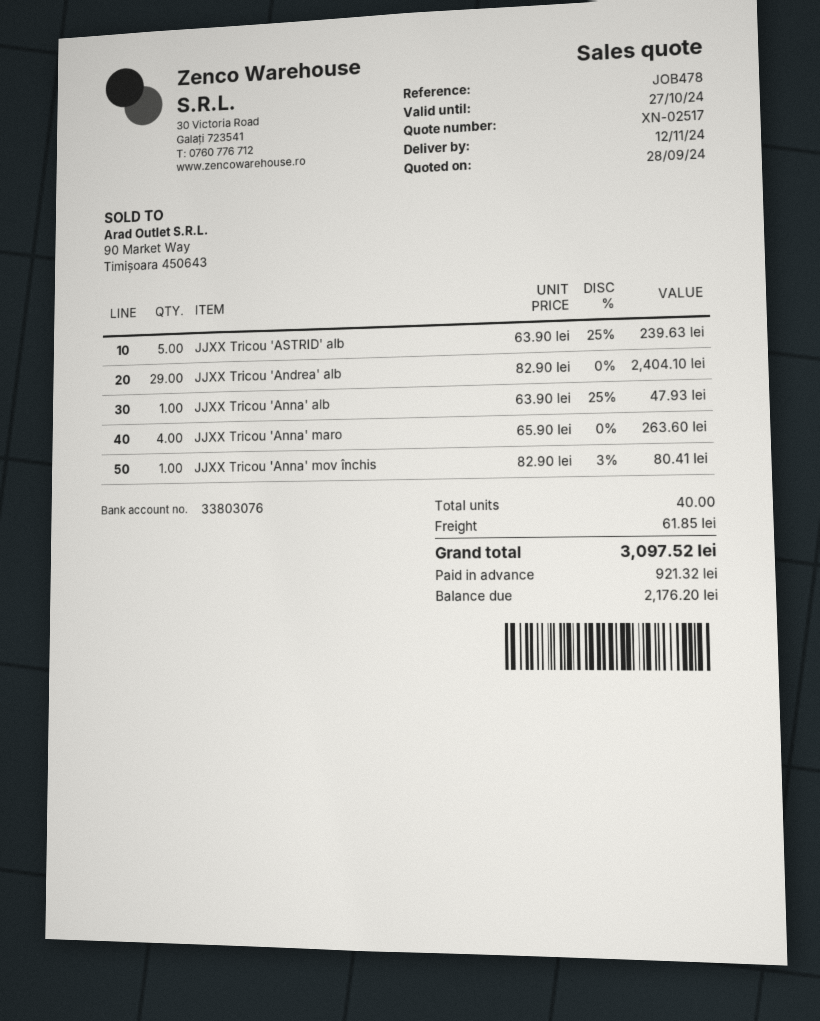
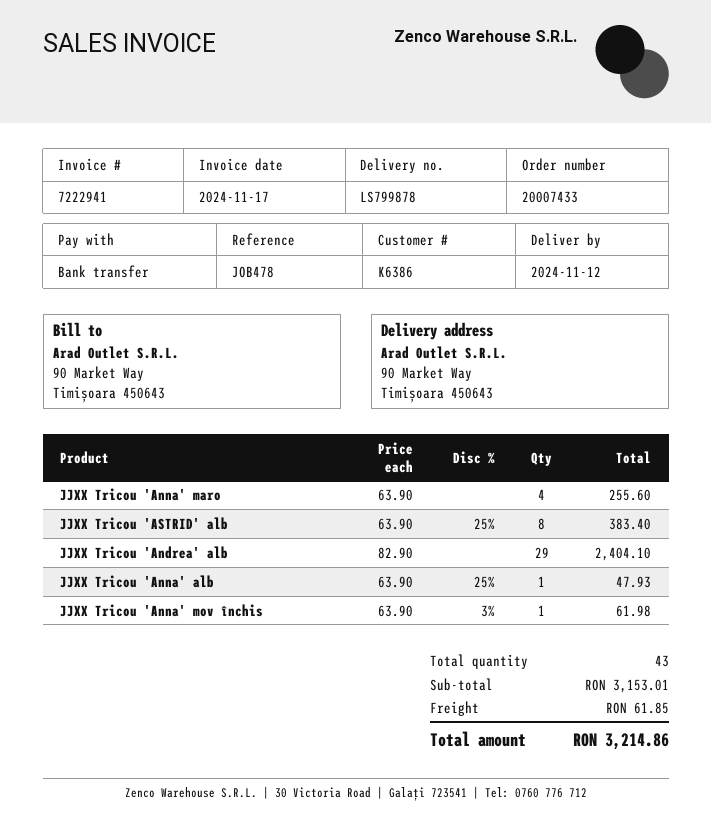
JJXX Tricou 'ASTRID' alb: 5 x 63.90 - 25% = 239.63 -> 8 x 63.90 - 25% = 383.40
JJXX Tricou 'Anna' maro: 4 x 65.90 = 263.60 -> 4 x 63.90 = 255.60
JJXX Tricou 'Anna' mov închis: 1 x 82.90 - 3% = 80.41 -> 1 x 63.90 - 3% = 61.98
total quantity: 40 -> 43
total: 3097.52 -> 3214.86

